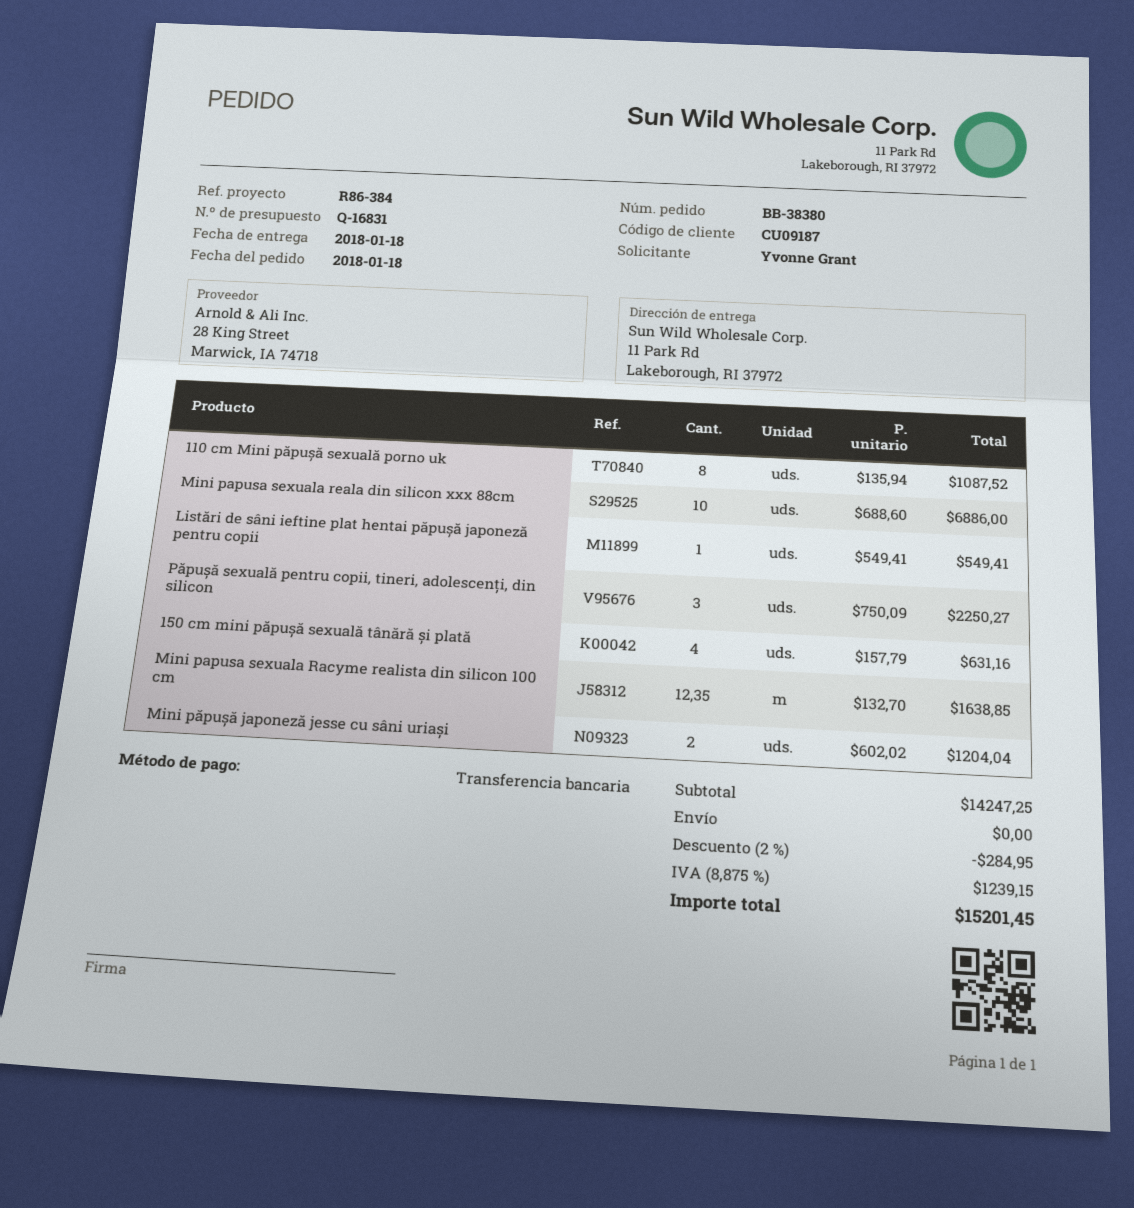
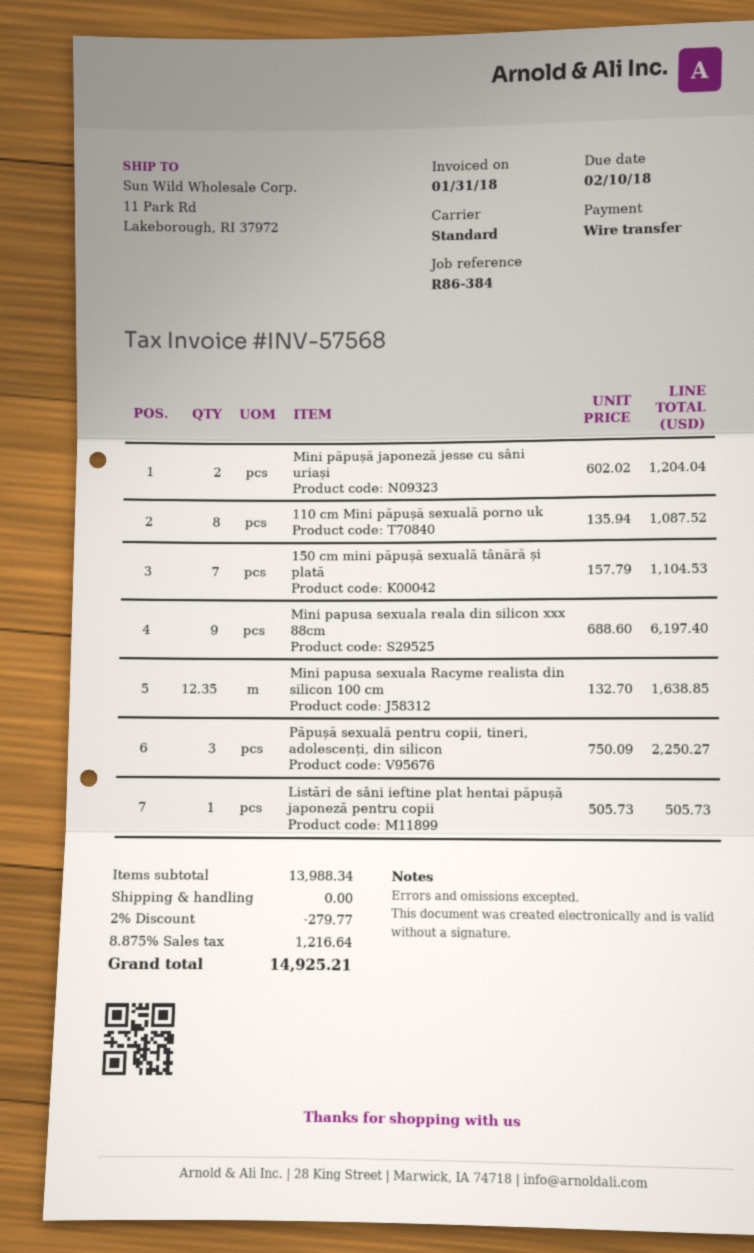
Mini papusa sexuala reala din silicon xxx 88cm: 10 x 688.60 = 6886.00 -> 9 x 688.60 = 6197.40
Listări de sâni ieftine plat hentai păpușă japoneză pentru copii: 1 x 549.41 = 549.41 -> 1 x 505.73 = 505.73
150 cm mini păpușă sexuală tânără și plată: 4 x 157.79 = 631.16 -> 7 x 157.79 = 1104.53
subtotal: 14247.25 -> 13988.34
discount: 2% = 284.95 -> 2% = 279.77
tax: 8.875% = 1239.15 -> 8.875% = 1216.64
total: 15201.45 -> 14925.21

